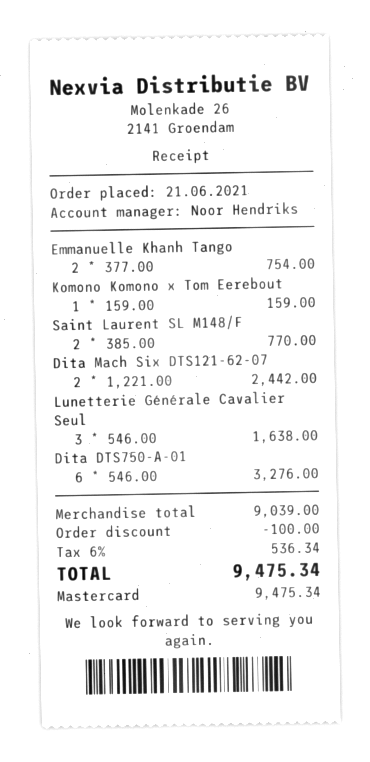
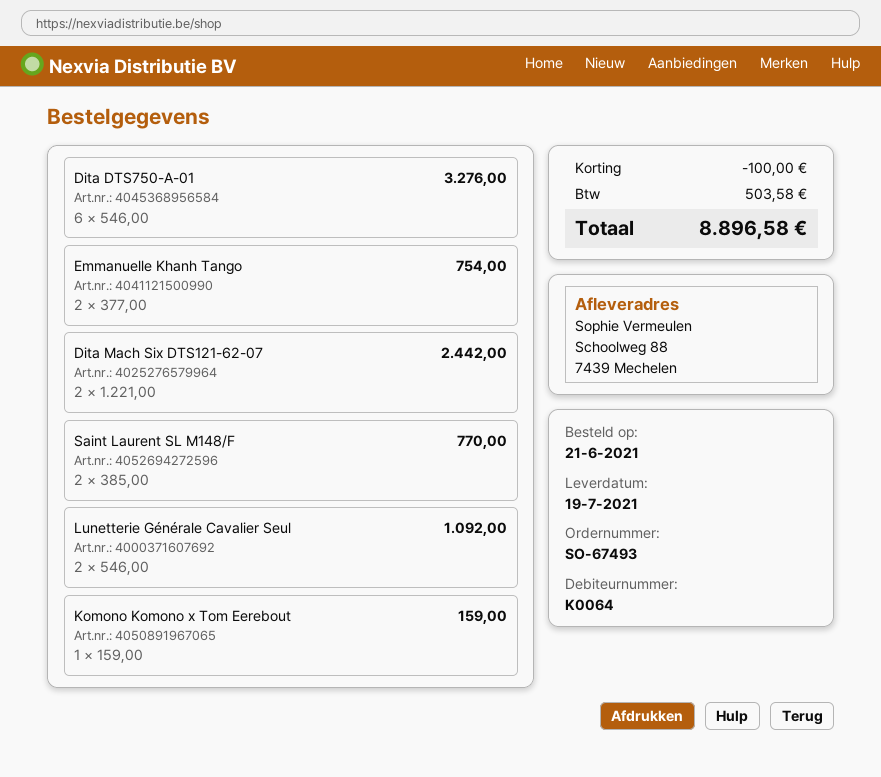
Lunetterie Générale Cavalier Seul: 3 x 546.00 = 1638.00 -> 2 x 546.00 = 1092.00
tax: 536.34 -> 503.58
total: 9475.34 -> 8896.58

